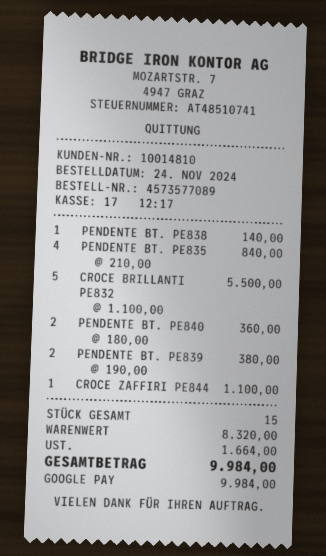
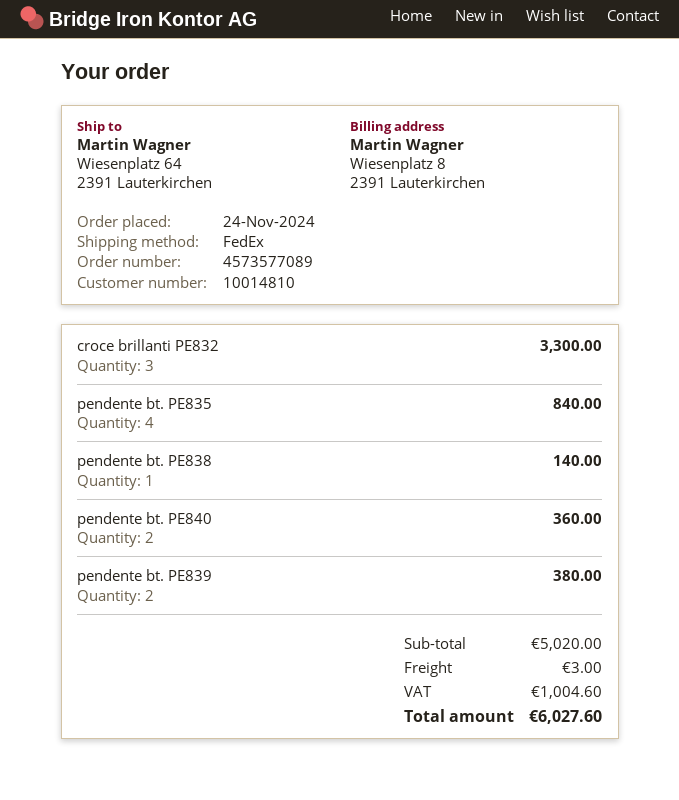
CROCE BRILLANTI PE832: 5 for 5500.00 -> 3 for 3300.00
CROCE ZAFFIRI PE844: 1 for 1100.00 -> none
subtotal: 8320.00 -> 5020.00
shipping: none -> 3.00
tax: 1664.00 -> 1004.60
total: 9984.00 -> 6027.60

